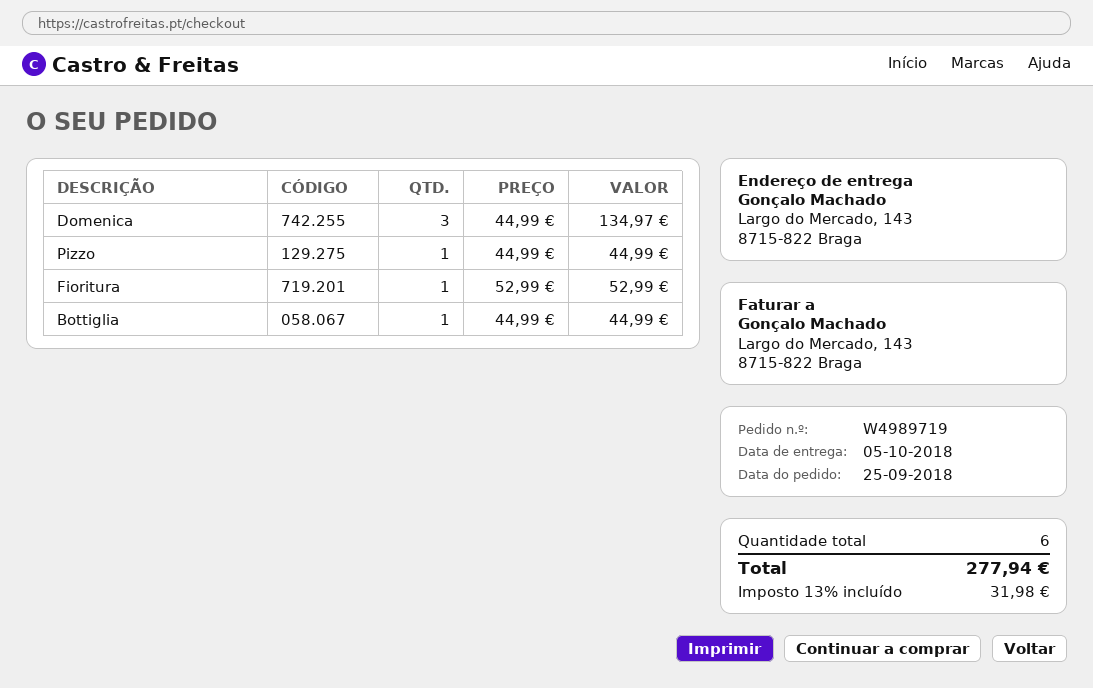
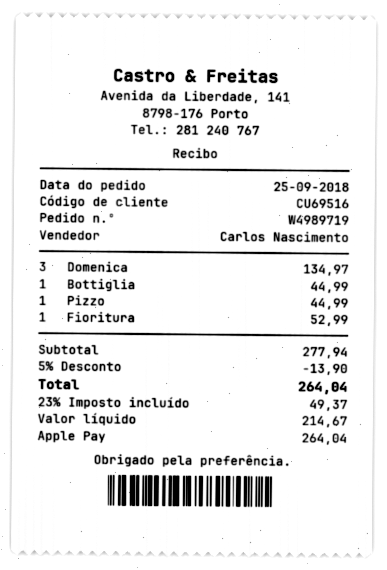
discount: none -> 5% = 13.90
tax: 13% = 31.98 -> 23% = 49.37
total: 277.94 -> 264.04

